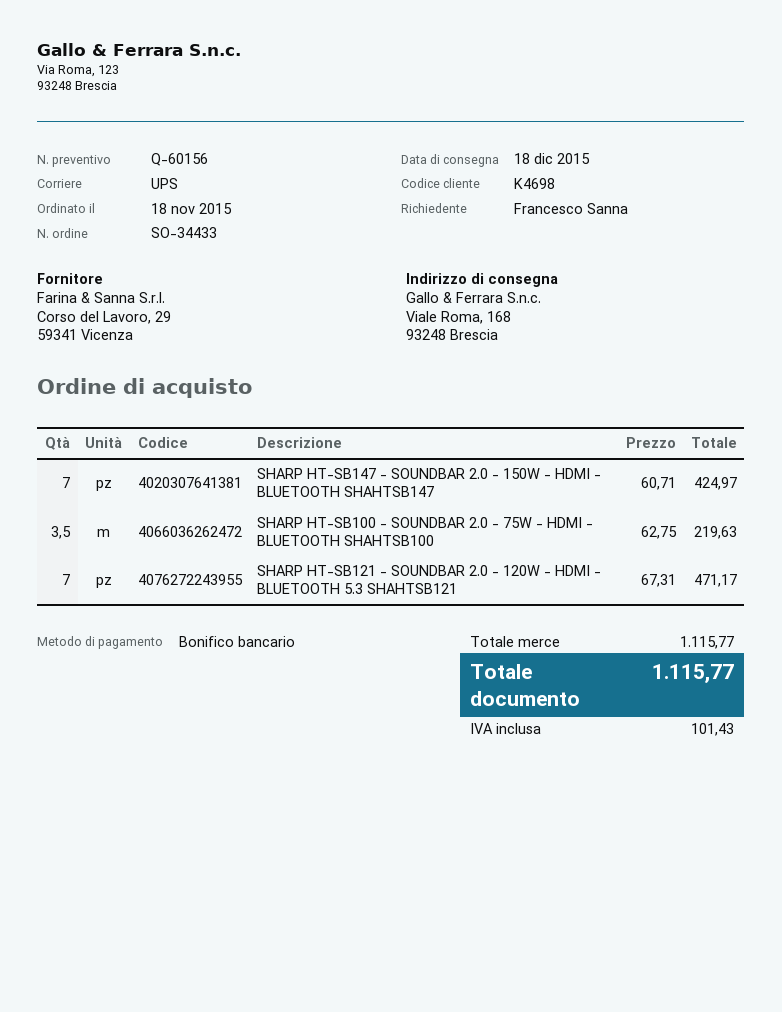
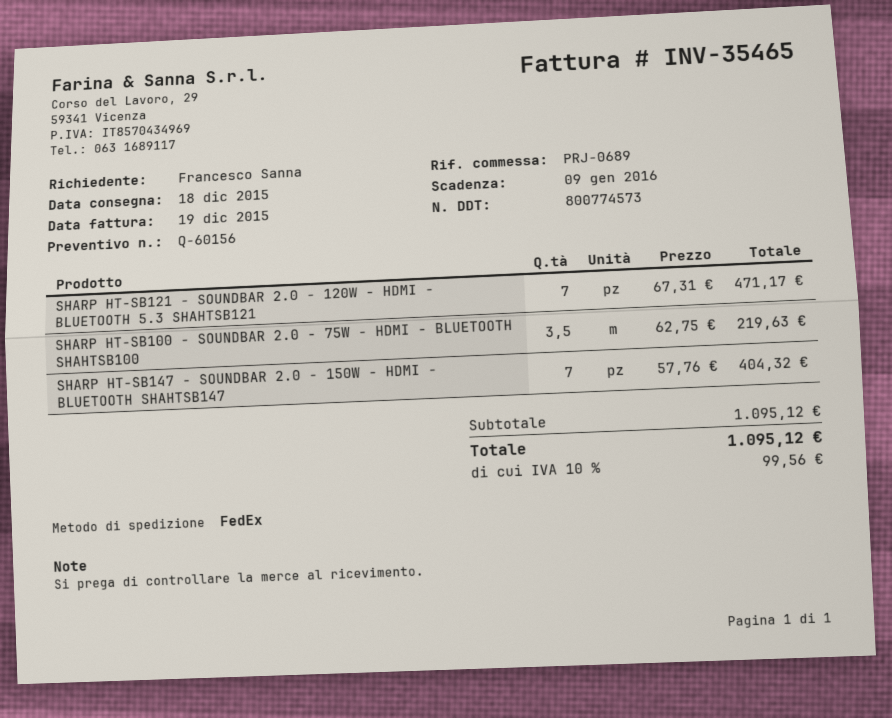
shipping method: UPS -> FedEx
SHARP HT-SB147 - SOUNDBAR 2.0 - 150W - HDMI - BLUETOOTH SHAHTSB147: 7 x 60.71 = 424.97 -> 7 x 57.76 = 404.32
subtotal: 1115.77 -> 1095.12
tax: 101.43 -> 99.56
total: 1115.77 -> 1095.12

